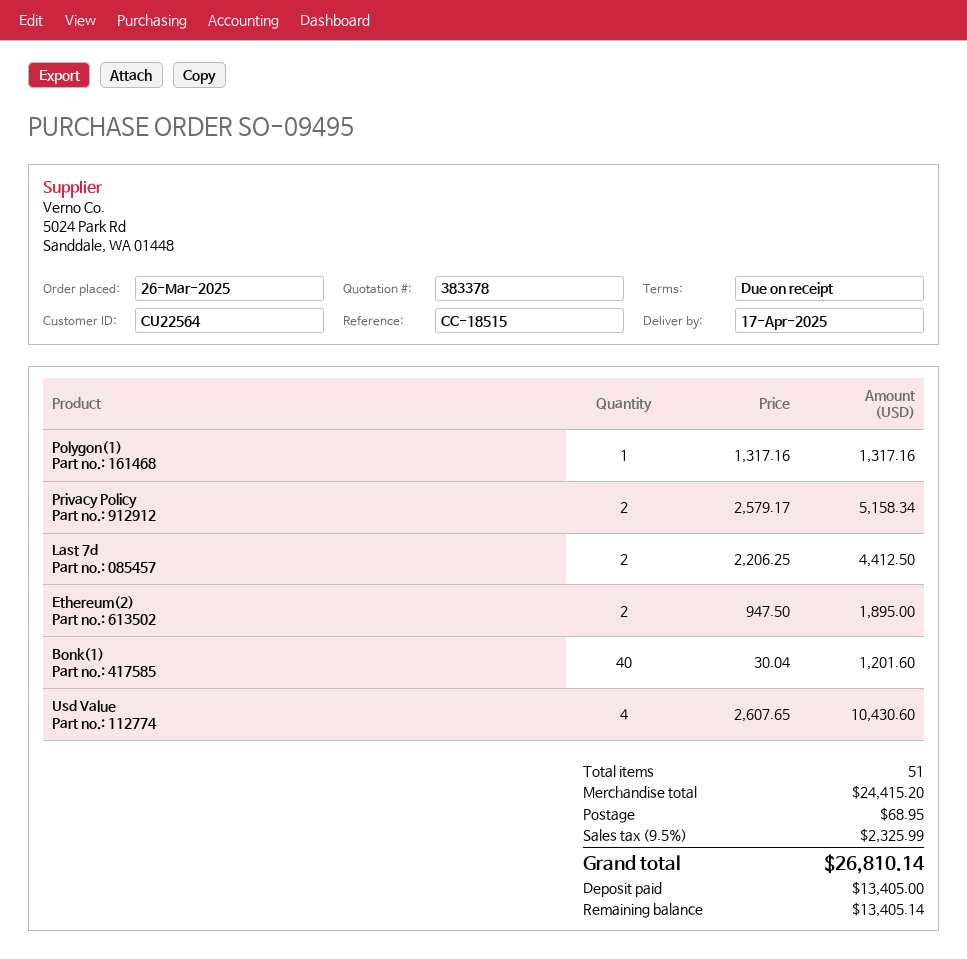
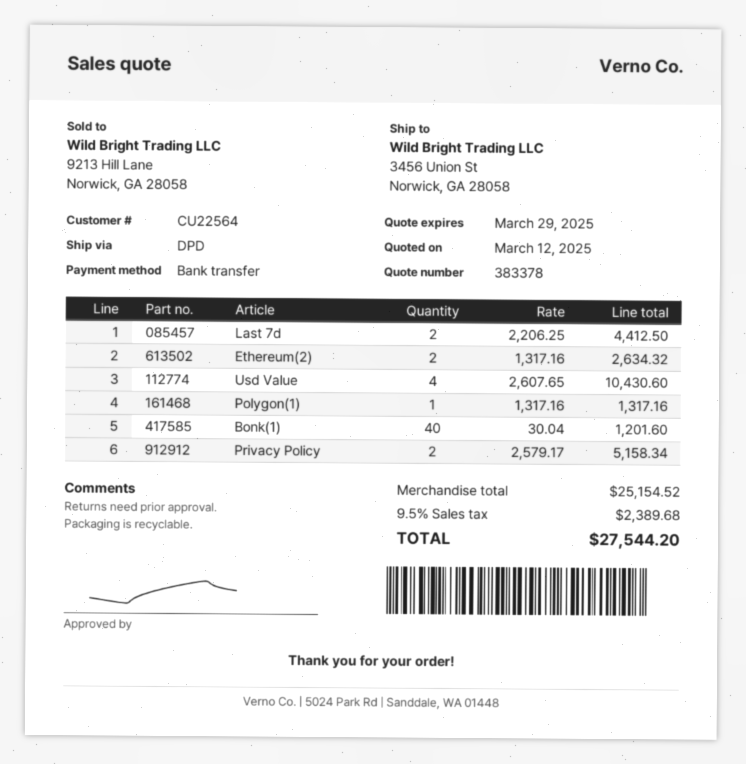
Ethereum(2): 2 x 947.50 = 1895.00 -> 2 x 1317.16 = 2634.32
subtotal: 24415.20 -> 25154.52
shipping: 68.95 -> none
tax: 9.5% = 2325.99 -> 9.5% = 2389.68
total: 26810.14 -> 27544.20

